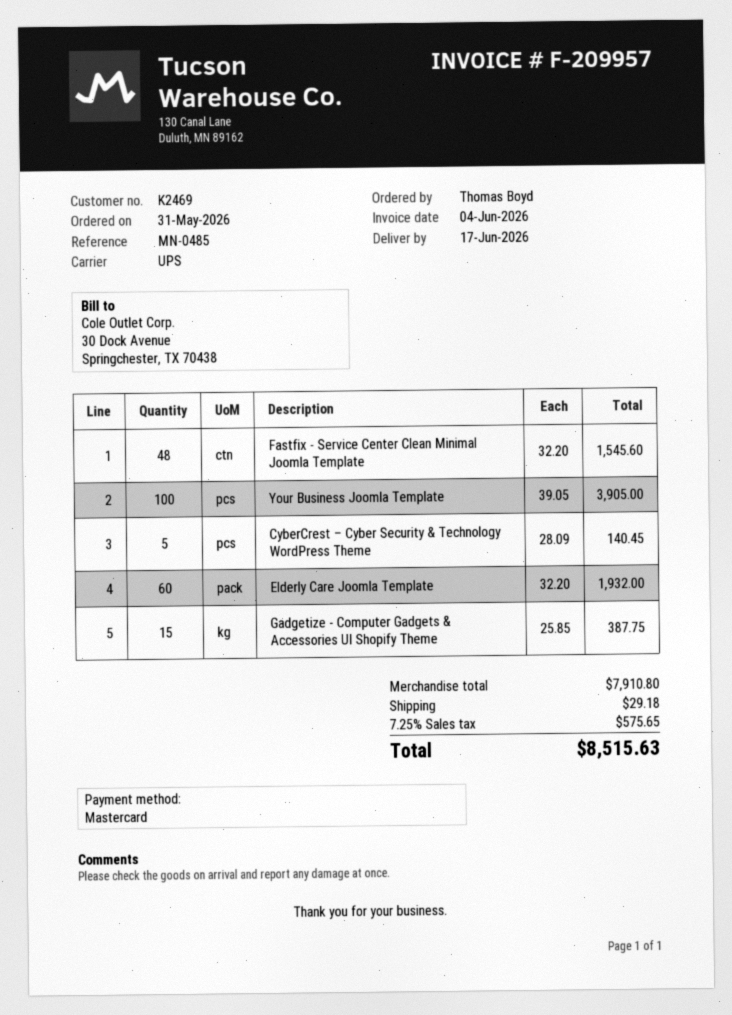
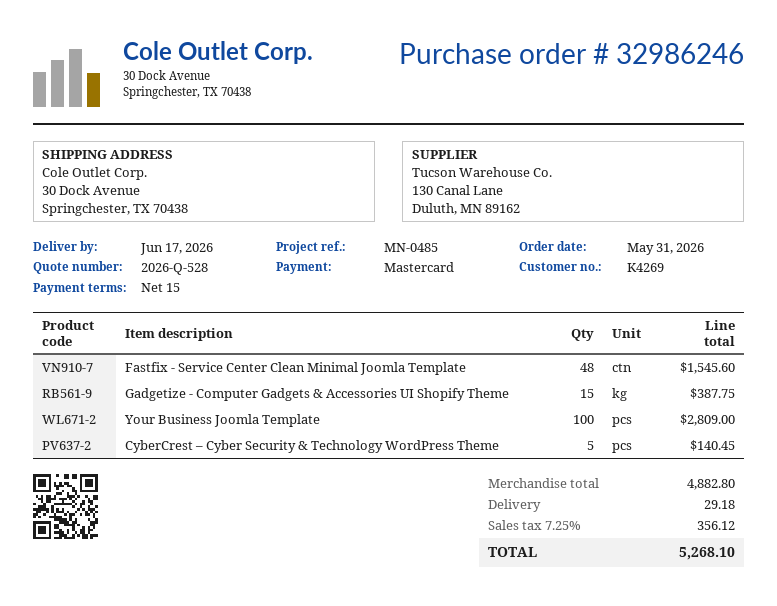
customer number: K2469 -> K4269
Your Business Joomla Template: 100 for 3905.00 -> 100 for 2809.00
Elderly Care Joomla Template: 60 for 1932.00 -> none
subtotal: 7910.80 -> 4882.80
tax: 7.25% = 575.65 -> 7.25% = 356.12
total: 8515.63 -> 5268.10

